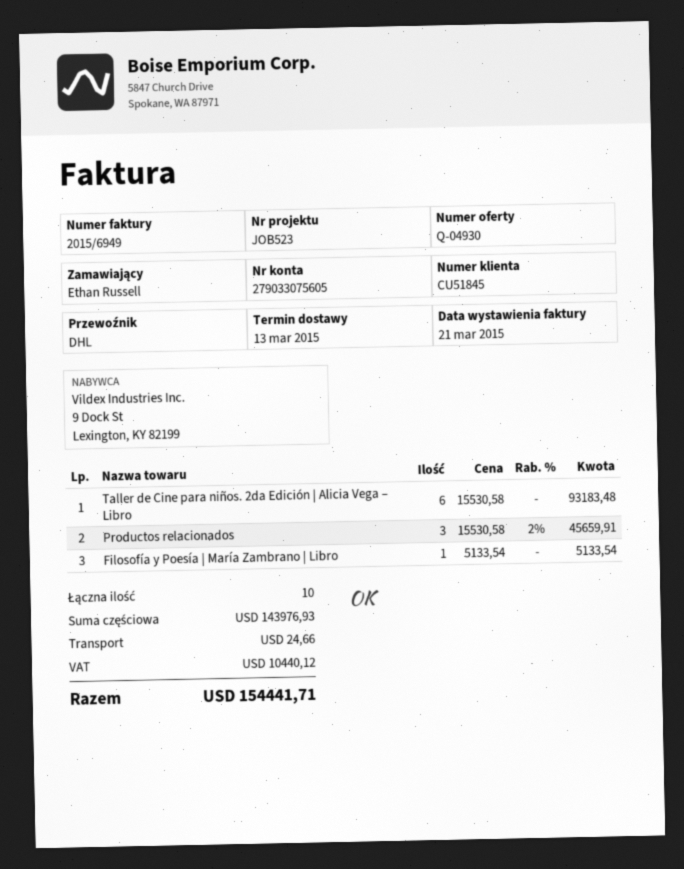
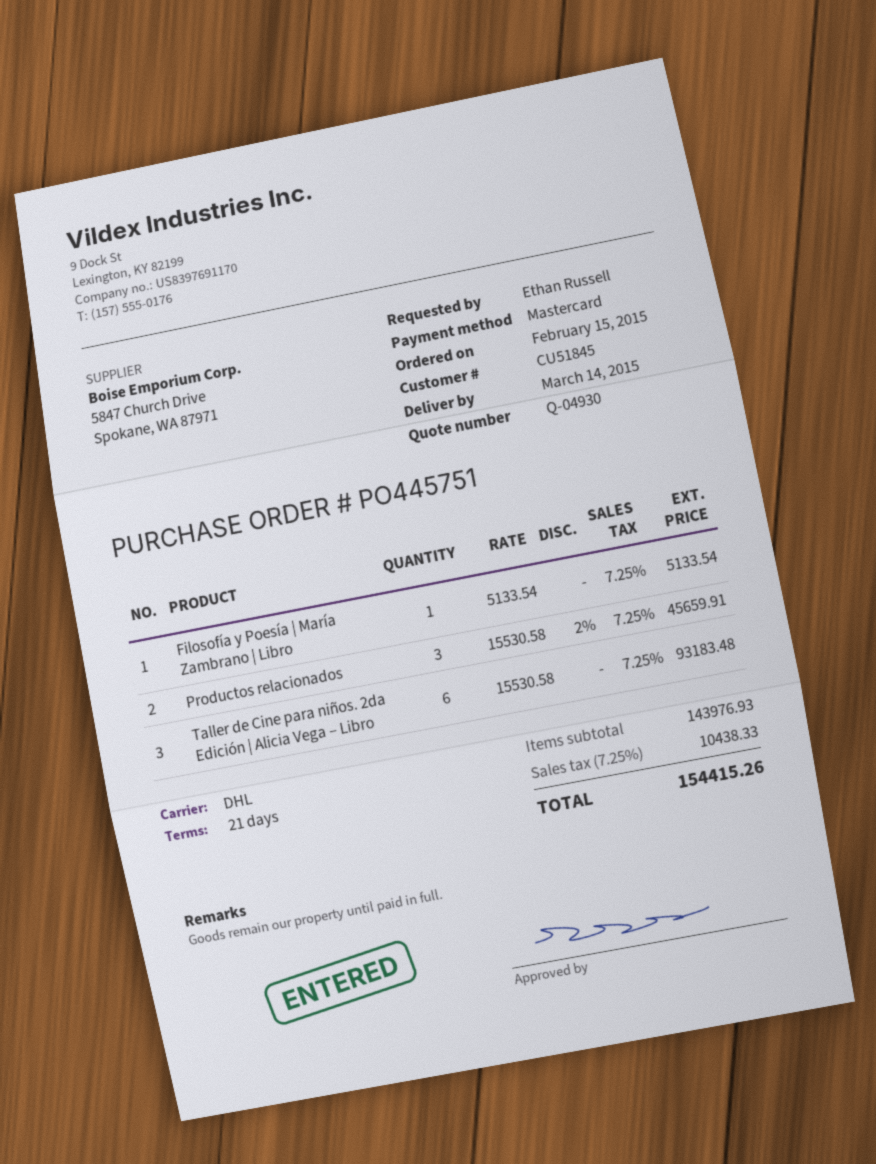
delivery date: 2015-03-13 -> 2015-03-14
shipping: 24.66 -> none
tax: 10440.12 -> 10438.33
total: 154441.71 -> 154415.26

